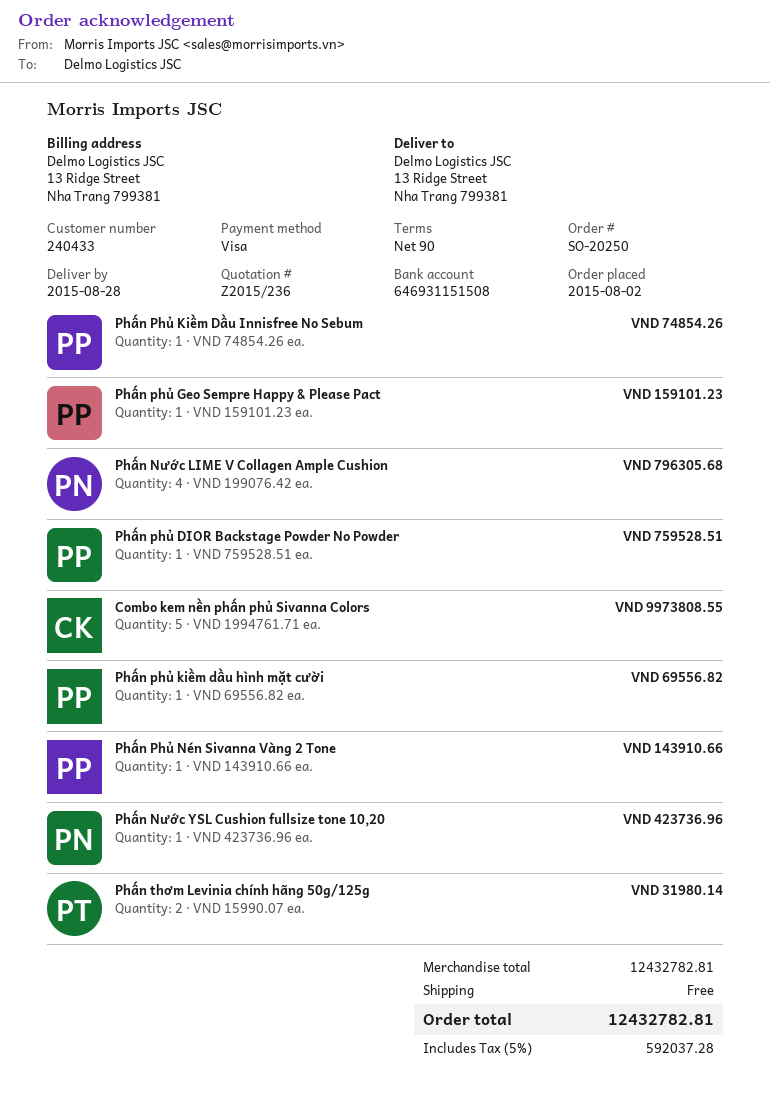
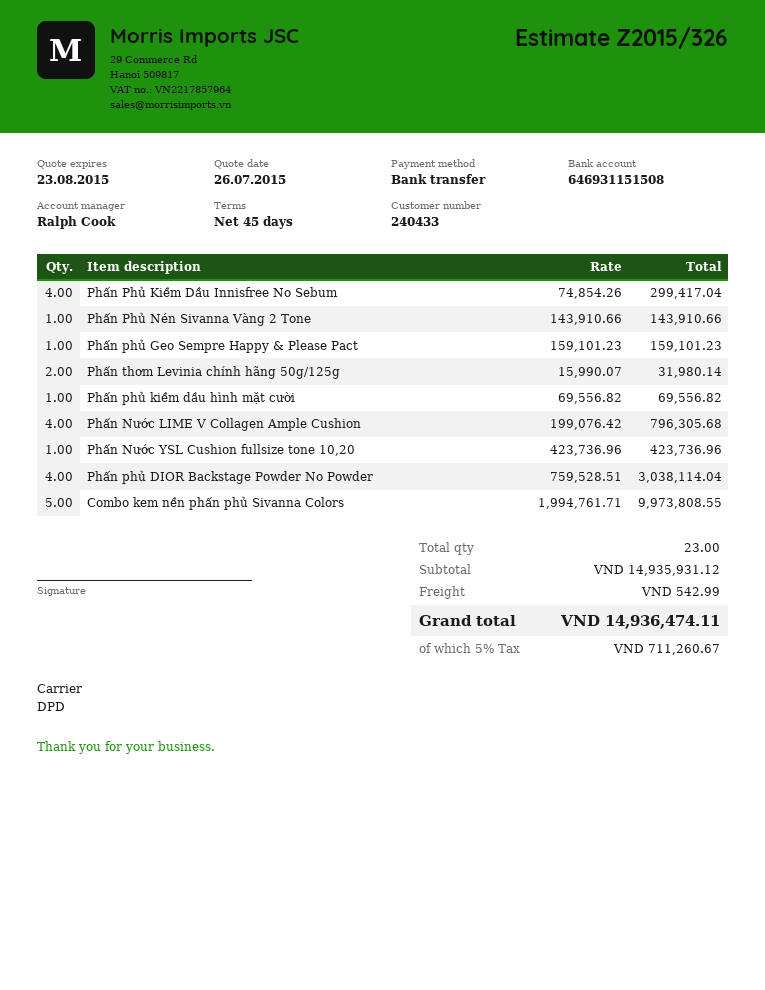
quote number: Z2015/236 -> Z2015/326
payment terms: 90 days -> 45 days
payment method: Visa -> bank transfer
Phấn Phủ Kiềm Dầu Innisfree No Sebum: 1 x 74854.26 = 74854.26 -> 4 x 74854.26 = 299417.04
Phấn phủ DIOR Backstage Powder No Powder: 1 x 759528.51 = 759528.51 -> 4 x 759528.51 = 3038114.04
subtotal: 12432782.81 -> 14935931.12
shipping: 0.00 -> 542.99
tax: 5% = 592037.28 -> 5% = 711260.67
total: 12432782.81 -> 14936474.11

